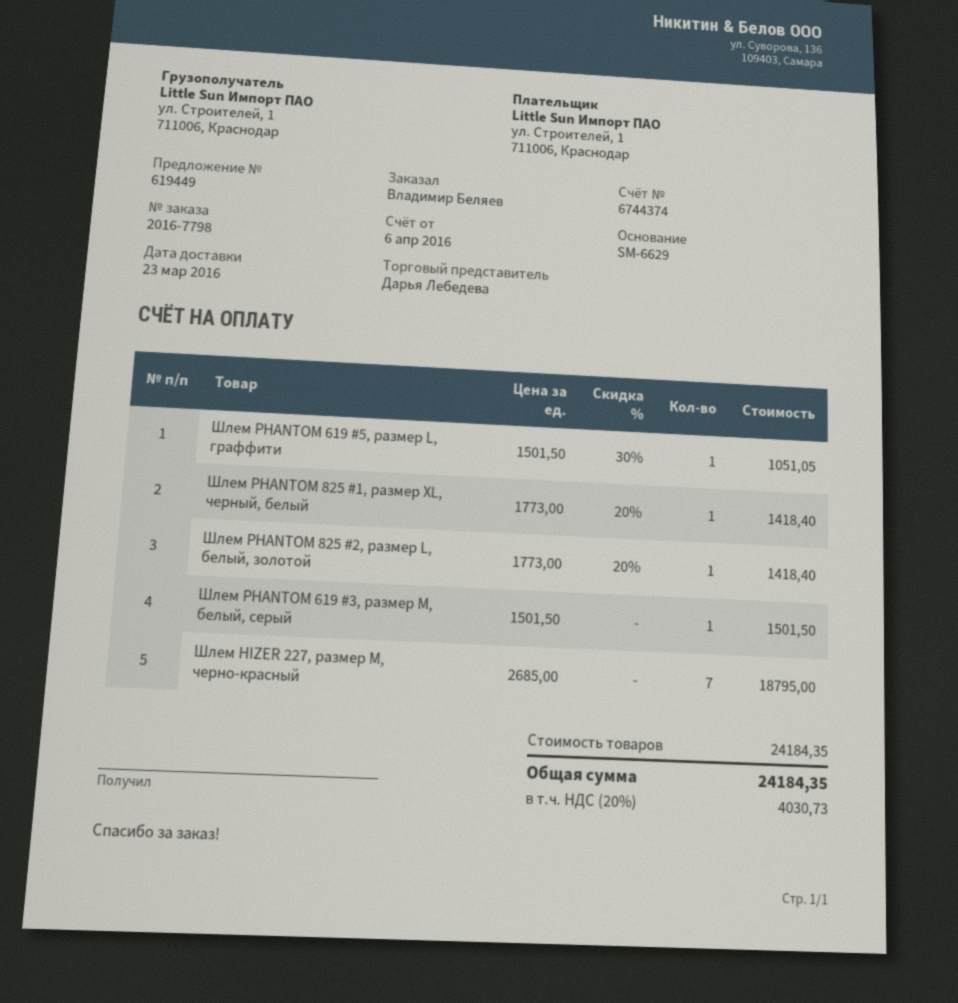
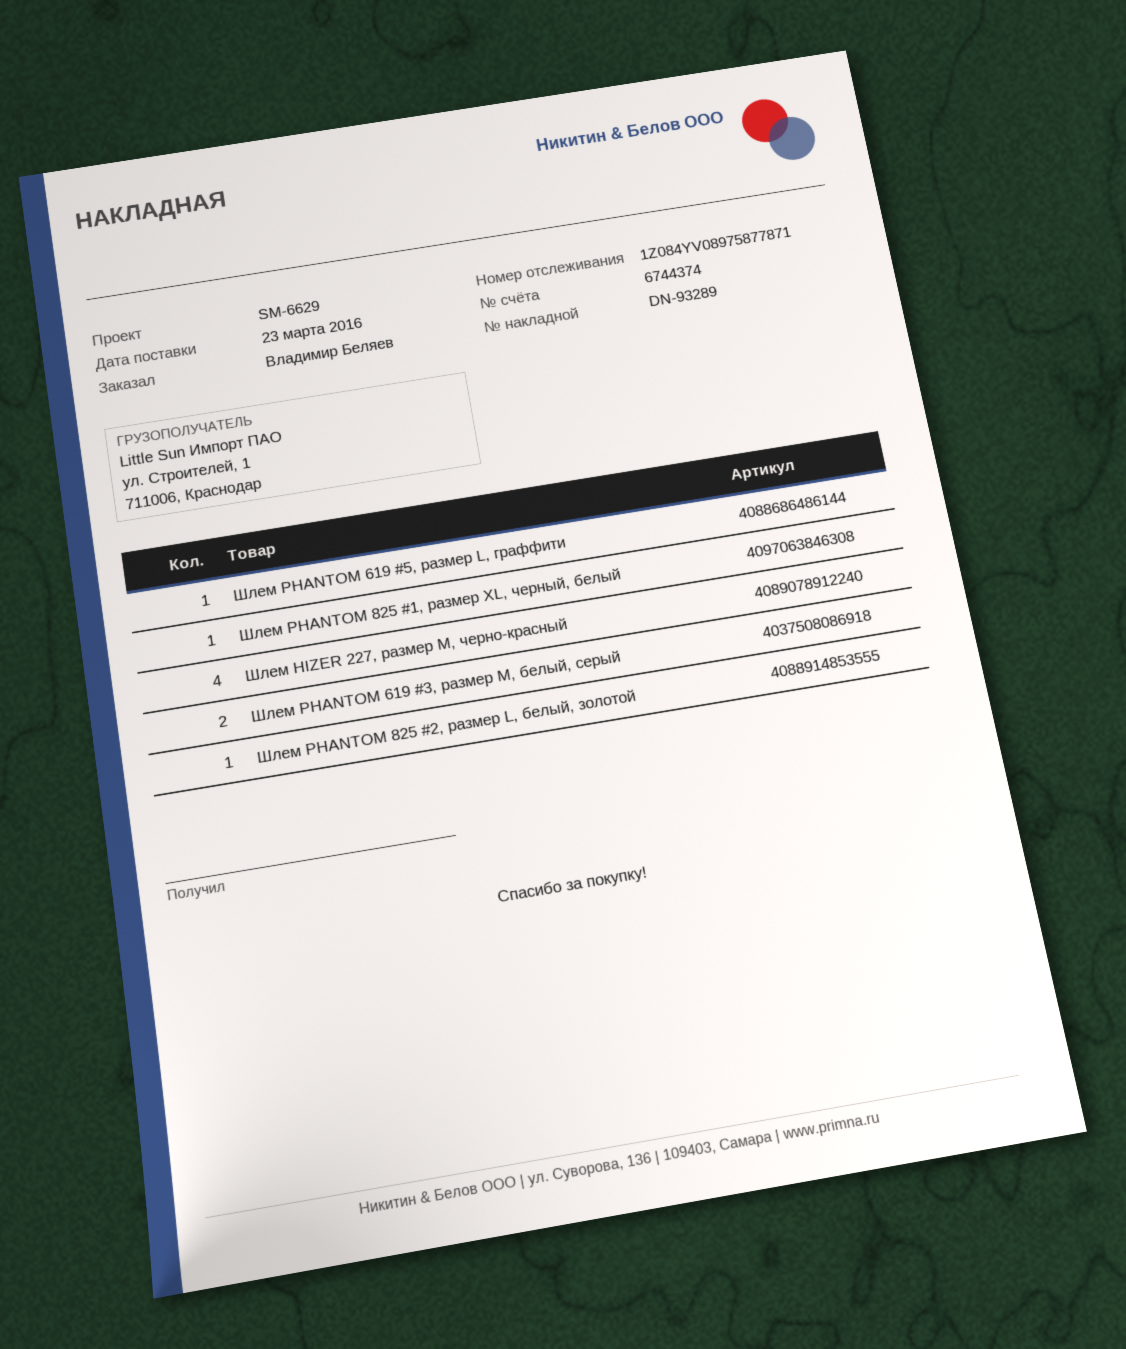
Шлем PHANTOM 619 #3, размер M, белый, серый: 1 -> 2
Шлем HIZER 227, размер M, черно-красный: 7 -> 4

